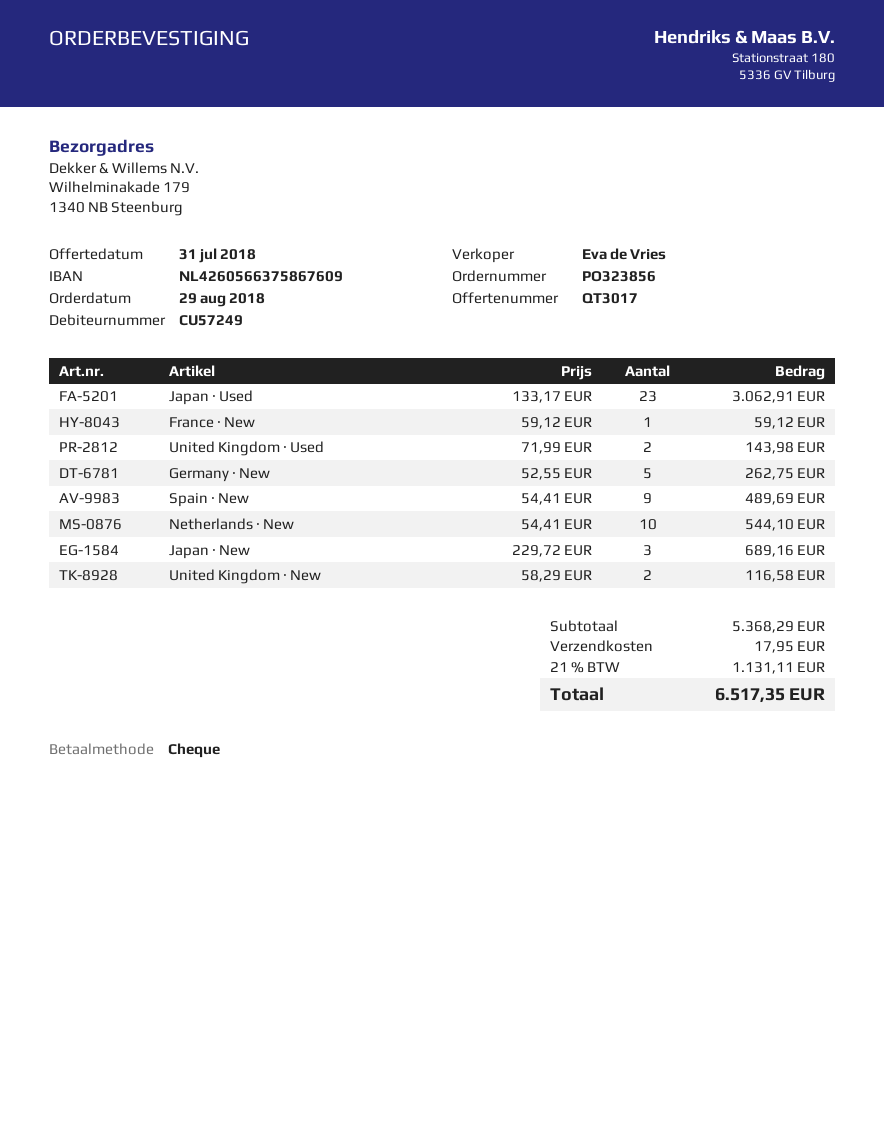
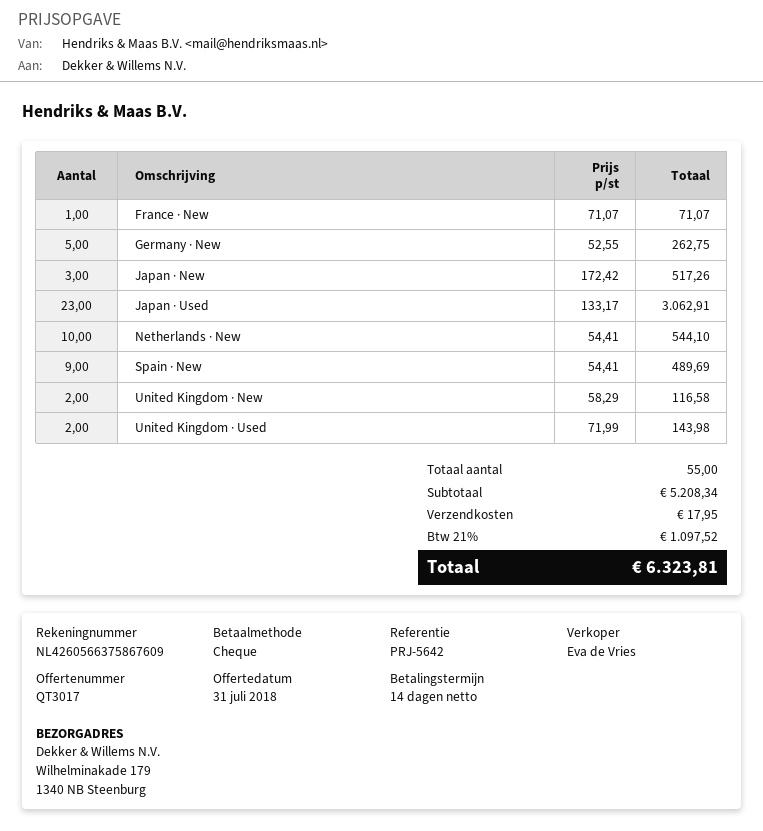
France · New: 1 x 59.12 = 59.12 -> 1 x 71.07 = 71.07
Japan · New: 3 x 229.72 = 689.16 -> 3 x 172.42 = 517.26
subtotal: 5368.29 -> 5208.34
tax: 21% = 1131.11 -> 21% = 1097.52
total: 6517.35 -> 6323.81

